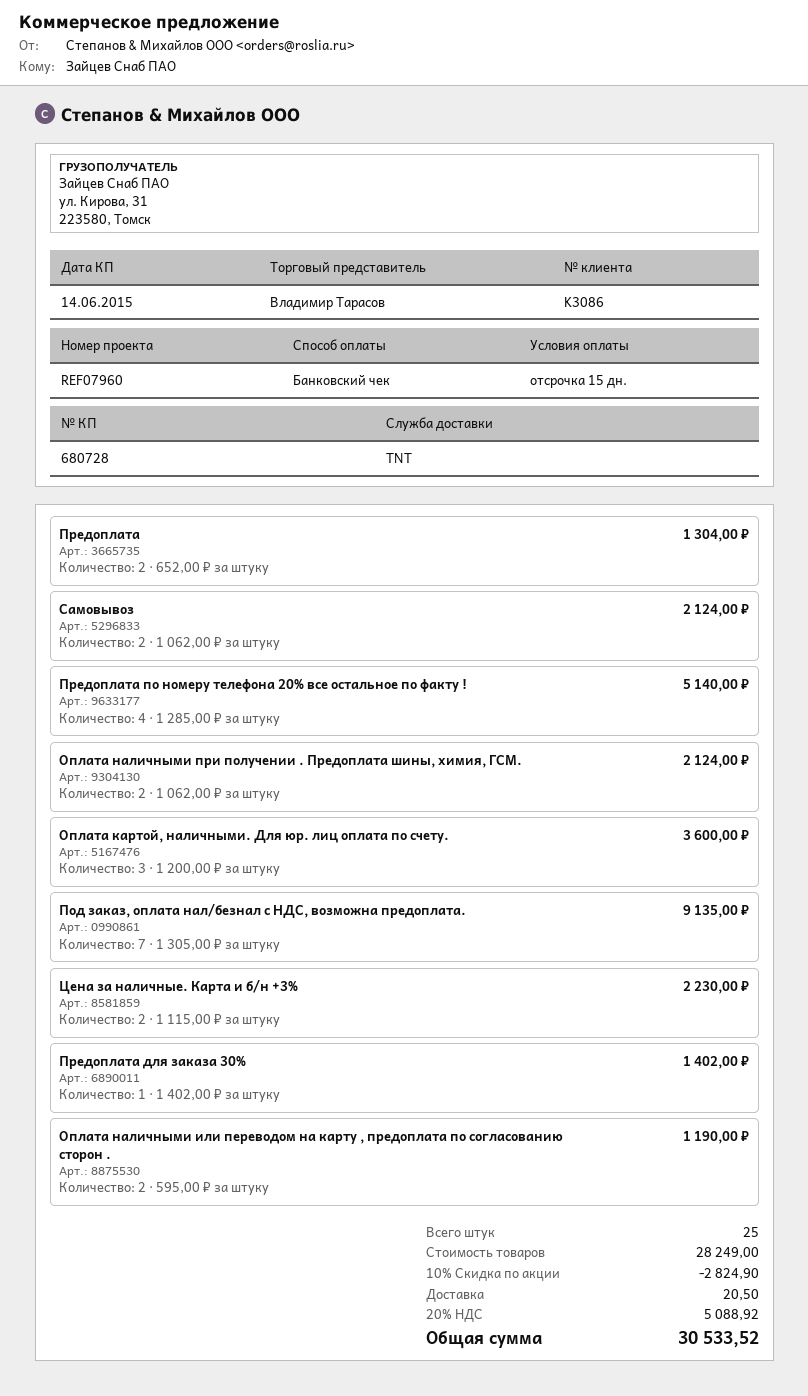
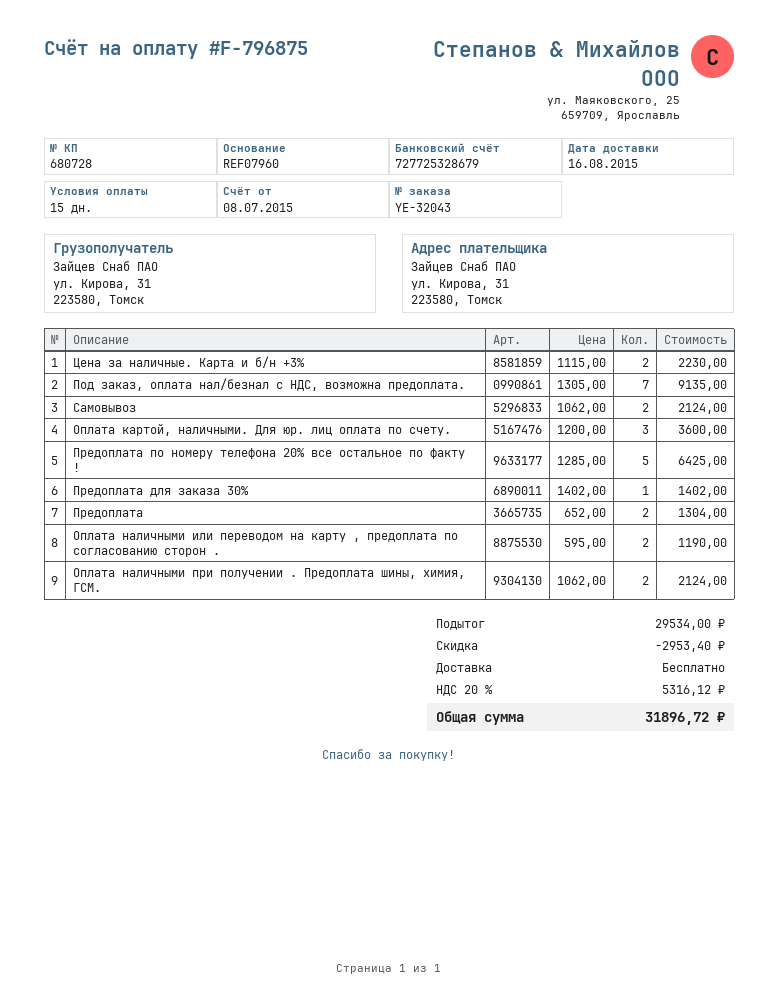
Предоплата по номеру телефона 20% все остальное по факту !: 4 x 1285.00 = 5140.00 -> 5 x 1285.00 = 6425.00
subtotal: 28249.00 -> 29534.00
discount: 2824.90 -> 2953.40
shipping: 20.50 -> 0.00
tax: 20% = 5088.92 -> 20% = 5316.12
total: 30533.52 -> 31896.72

